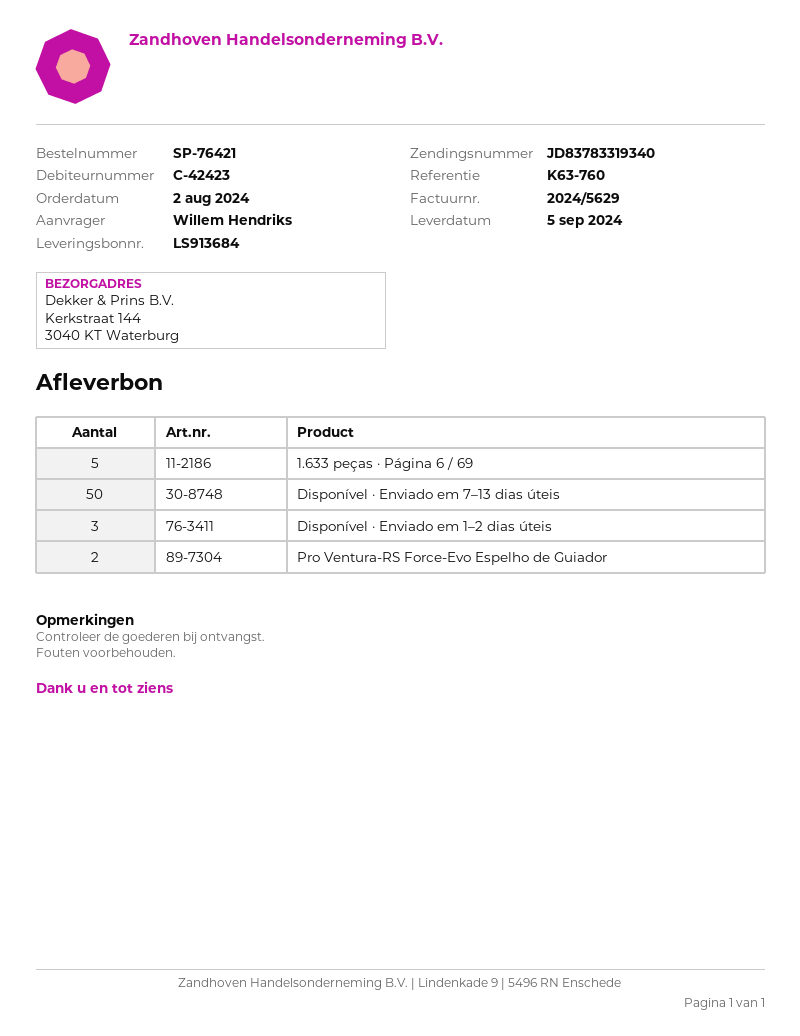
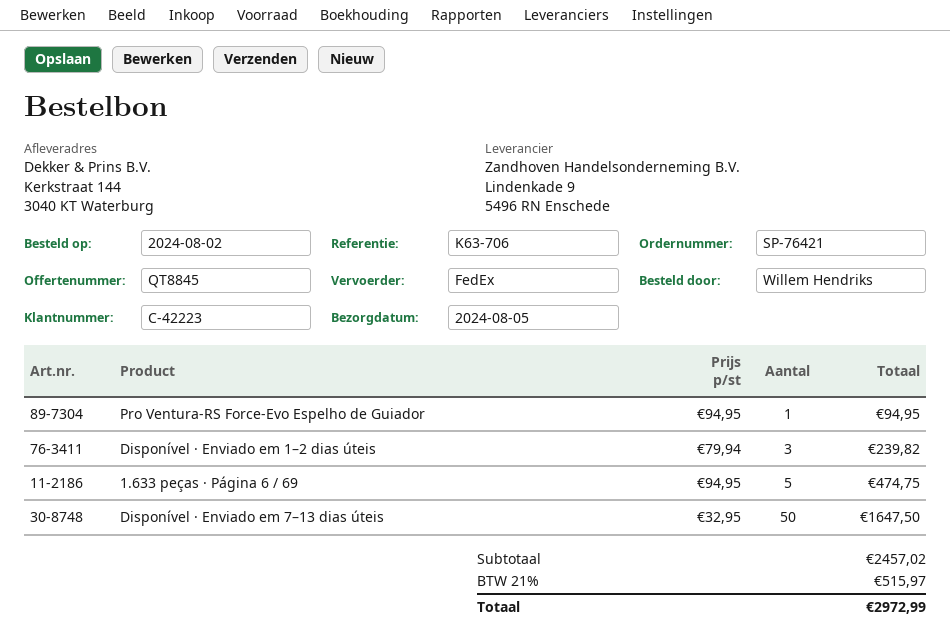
delivery date: 2024-09-05 -> 2024-08-05
customer number: C-42423 -> C-42223
reference: K63-760 -> K63-706
Pro Ventura-RS Force-Evo Espelho de Guiador: 2 -> 1

